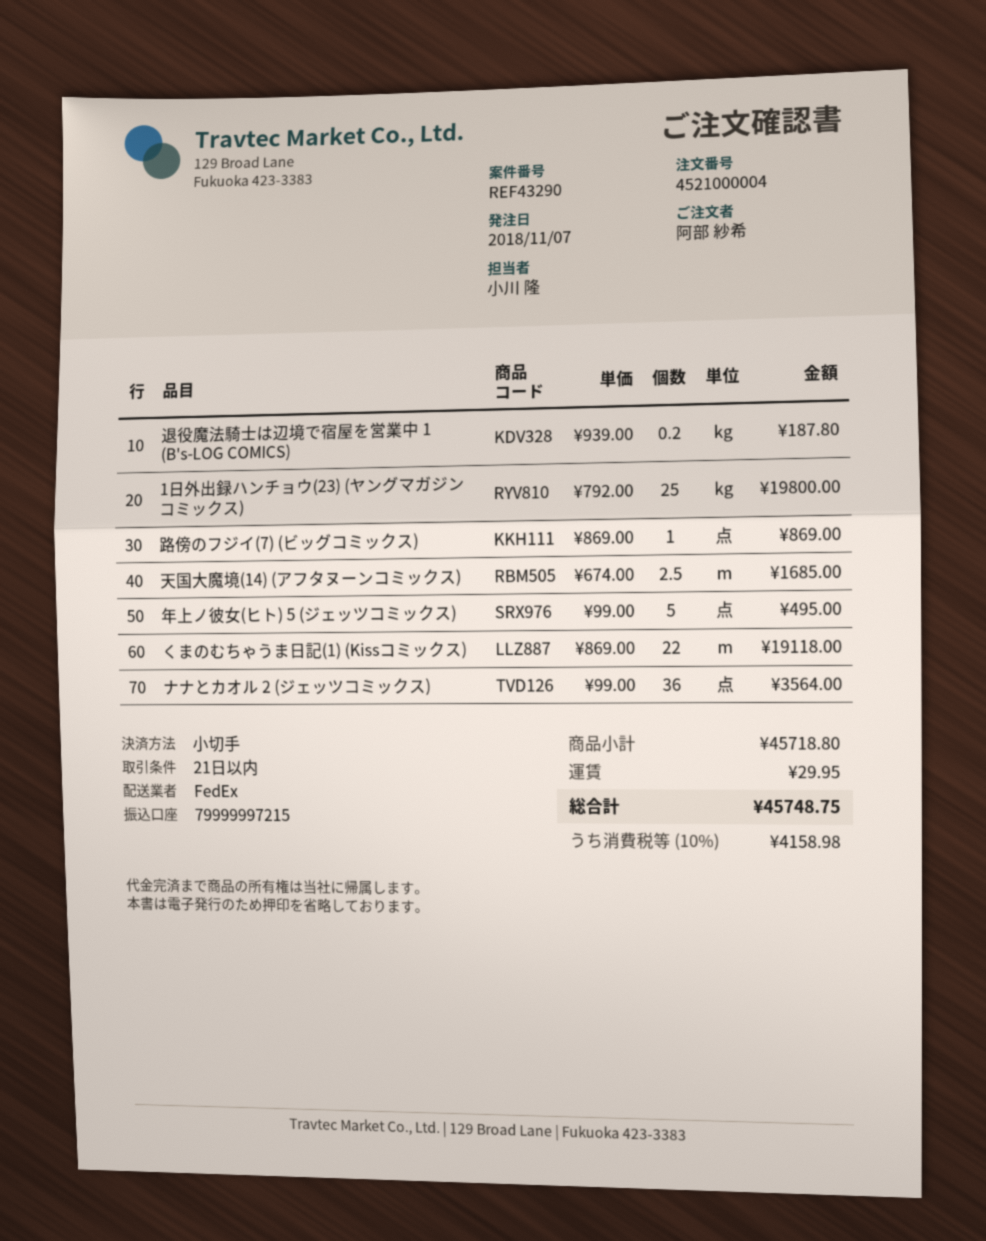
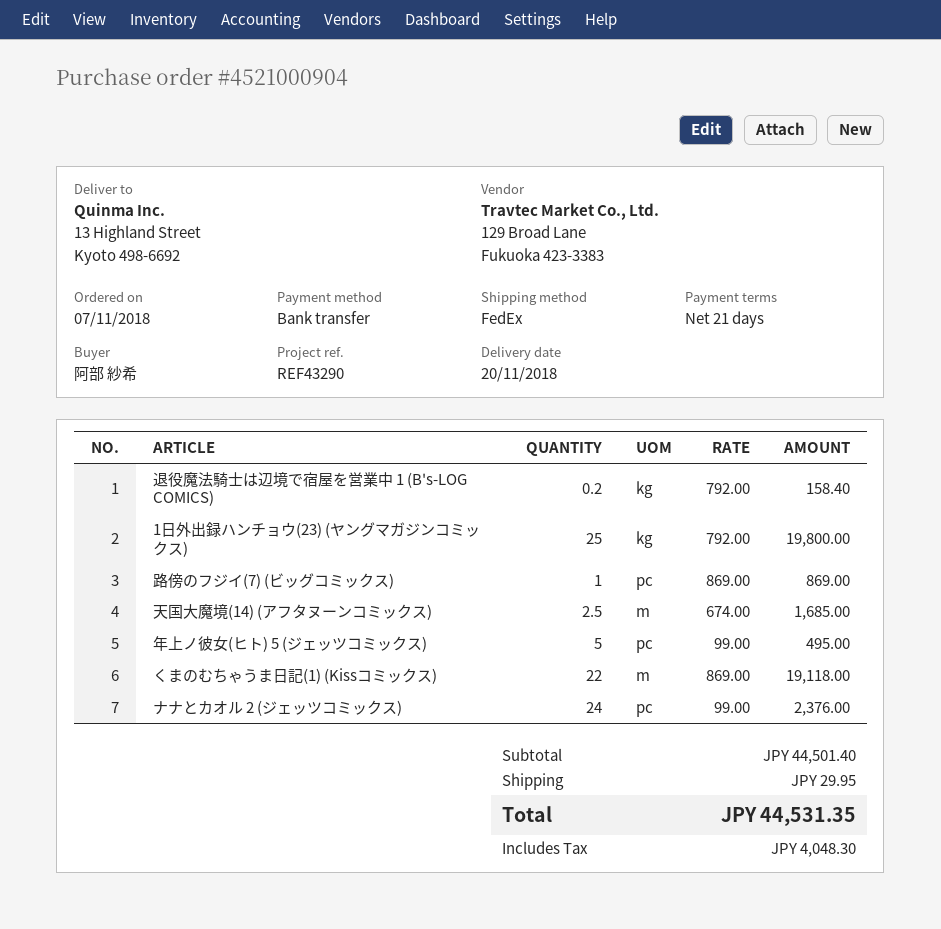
order number: 4521000004 -> 4521000904
payment method: cheque -> bank transfer
退役魔法騎士は辺境で宿屋を営業中 1 (B's-LOG COMICS): 0.2 x 939.00 = 187.80 -> 0.2 x 792.00 = 158.40
ナナとカオル 2 (ジェッツコミックス): 36 x 99.00 = 3564.00 -> 24 x 99.00 = 2376.00
subtotal: 45718.80 -> 44501.40
tax: 4158.98 -> 4048.30
total: 45748.75 -> 44531.35

